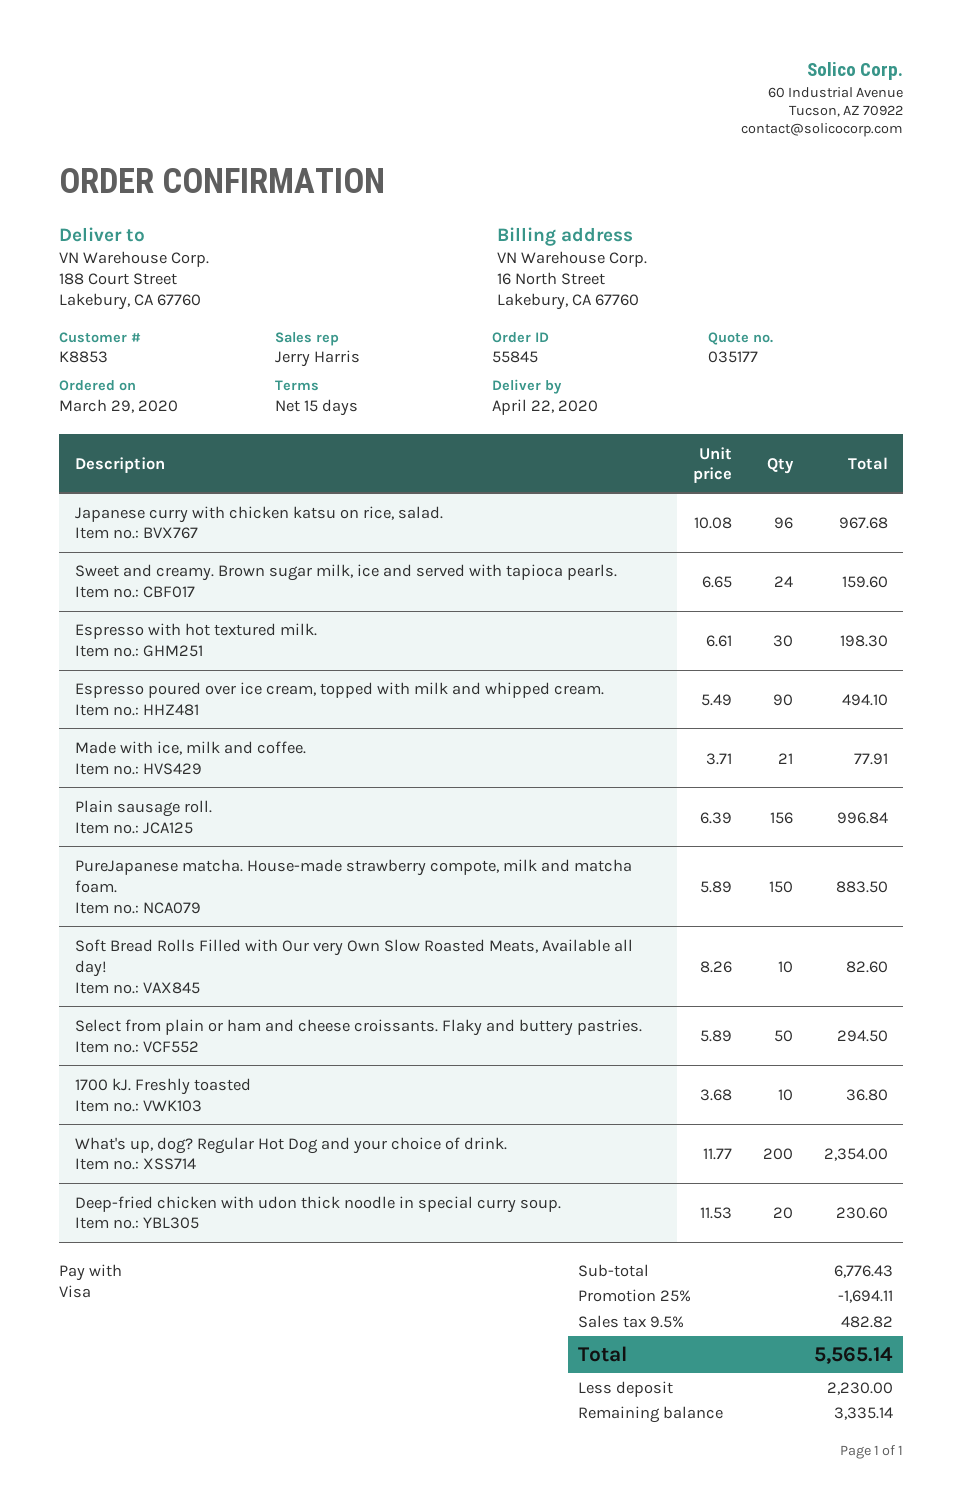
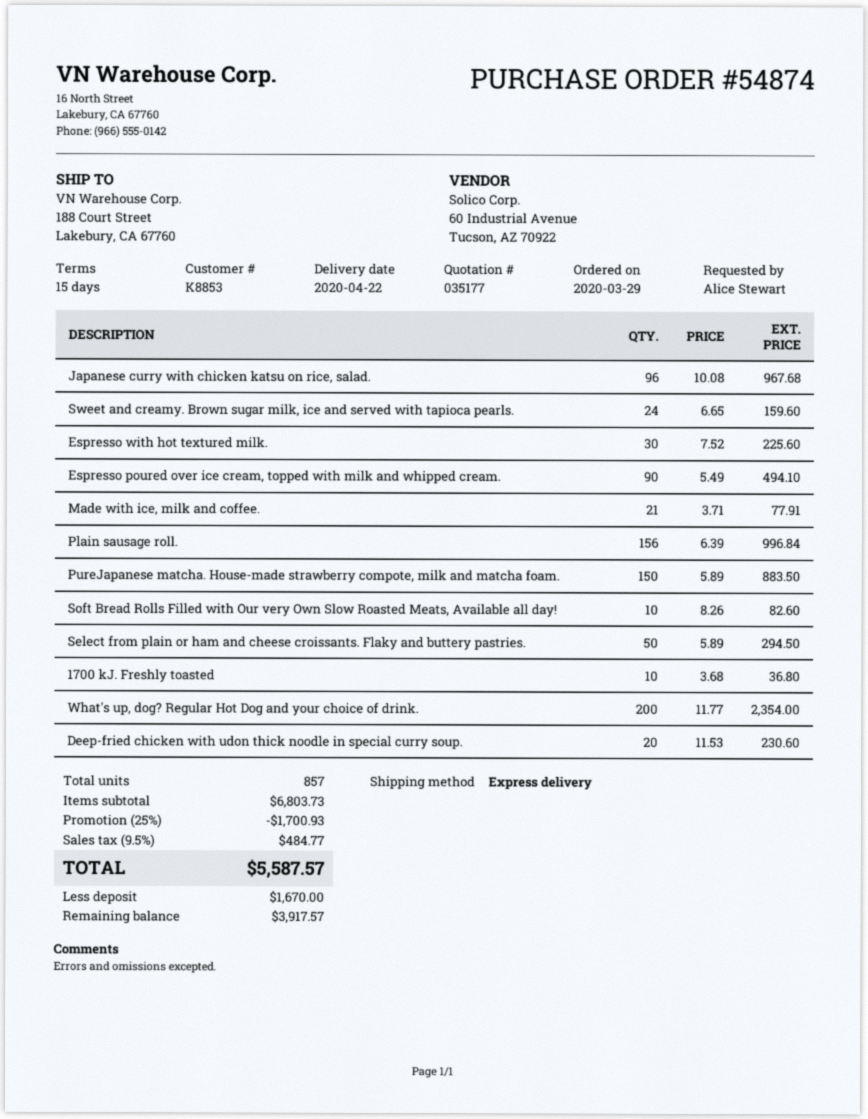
order number: 55845 -> 54874
Espresso with hot textured milk.: 30 x 6.61 = 198.30 -> 30 x 7.52 = 225.60
subtotal: 6776.43 -> 6803.73
discount: 25% = 1694.11 -> 25% = 1700.93
tax: 9.5% = 482.82 -> 9.5% = 484.77
total: 5565.14 -> 5587.57
deposit: 2230.00 -> 1670.00
balance: 3335.14 -> 3917.57

